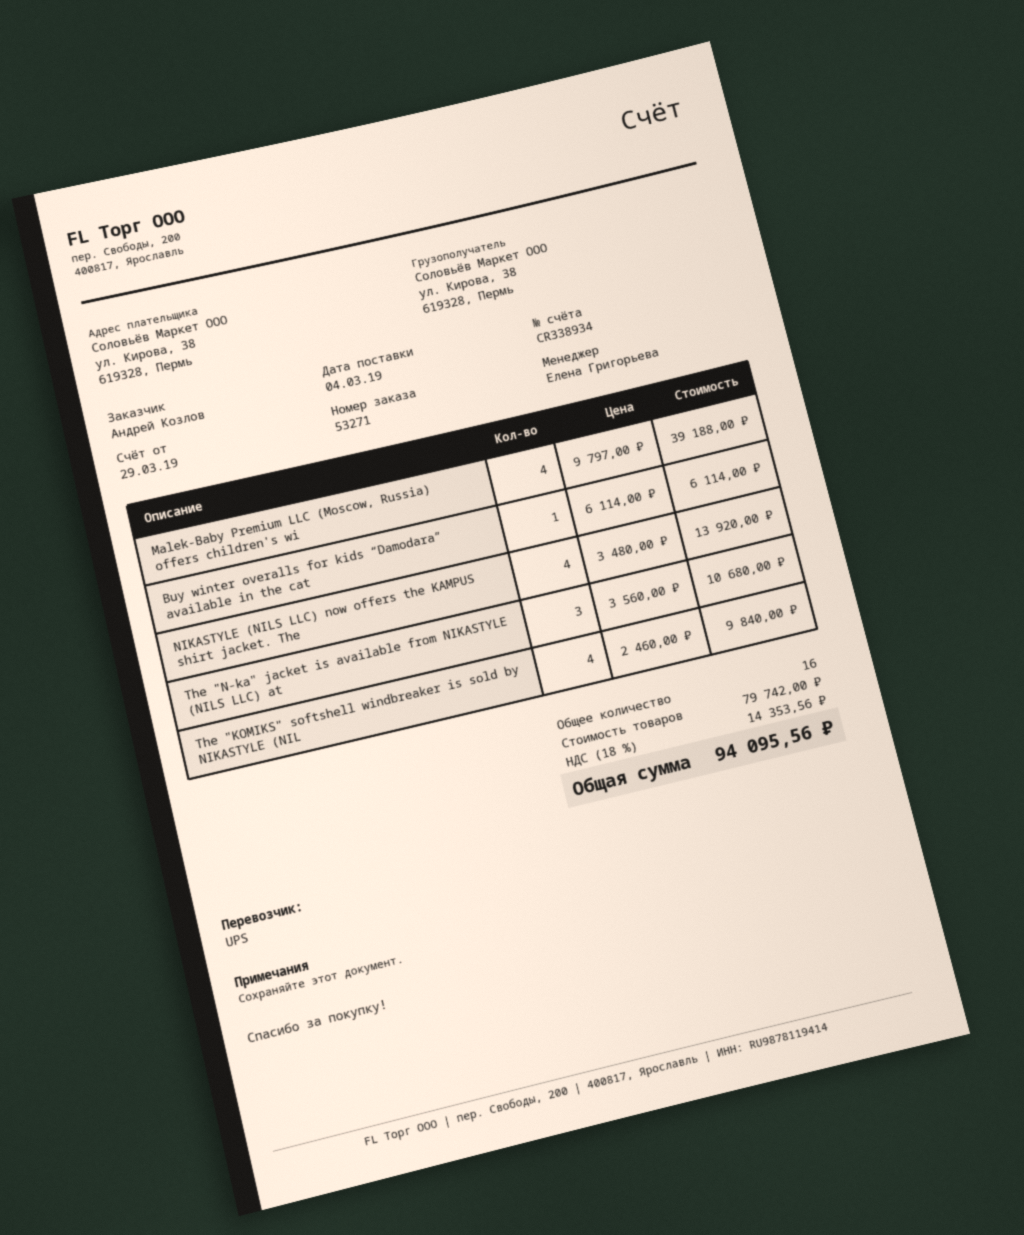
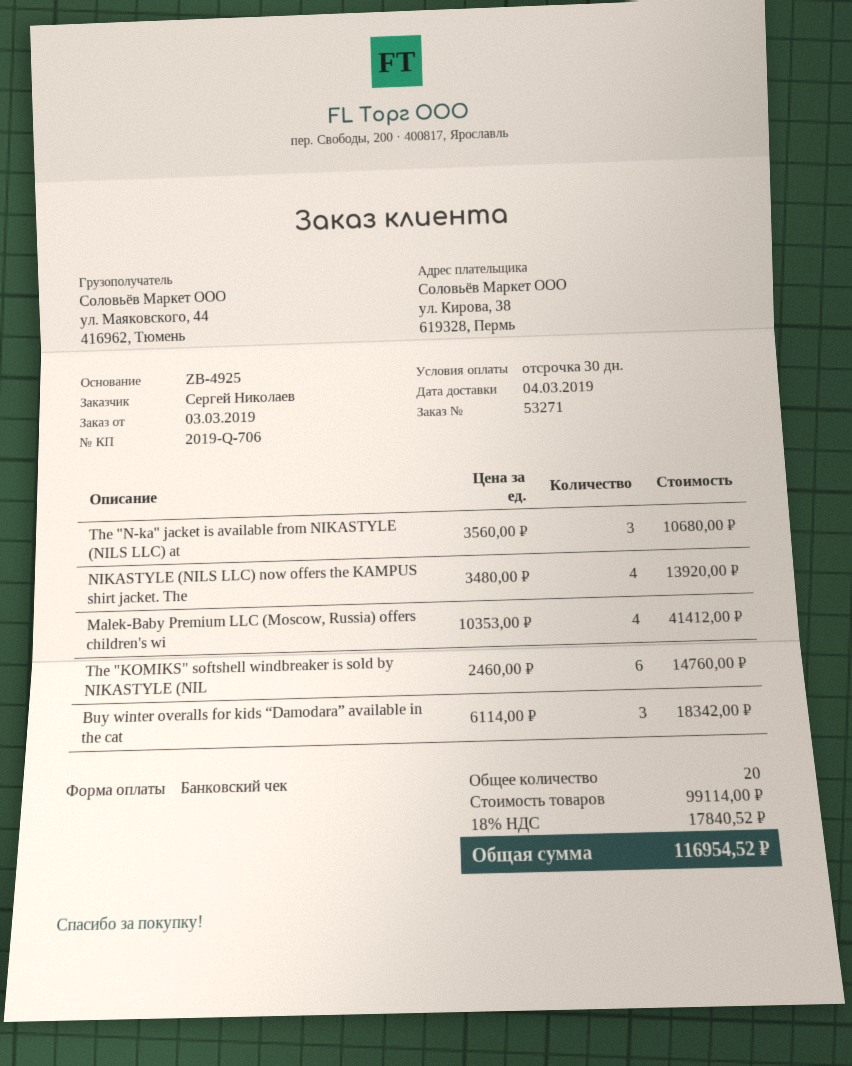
ordered by: Андрей Козлов -> Сергей Николаев
ship to: ул. Кирова, 38, 619328, Пермь -> ул. Маяковского, 44, 416962, Тюмень
Malek-Baby Premium LLC (Moscow, Russia) offers children's wi: 4 x 9797.00 = 39188.00 -> 4 x 10353.00 = 41412.00
Buy winter overalls for kids “Damodara” available in the cat: 1 x 6114.00 = 6114.00 -> 3 x 6114.00 = 18342.00
The "KOMIKS" softshell windbreaker is sold by NIKASTYLE (NIL: 4 x 2460.00 = 9840.00 -> 6 x 2460.00 = 14760.00
total quantity: 16 -> 20
subtotal: 79742.00 -> 99114.00
tax: 18% = 14353.56 -> 18% = 17840.52
total: 94095.56 -> 116954.52

